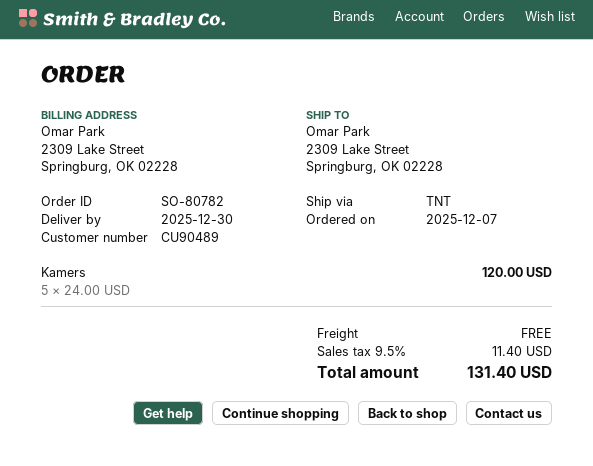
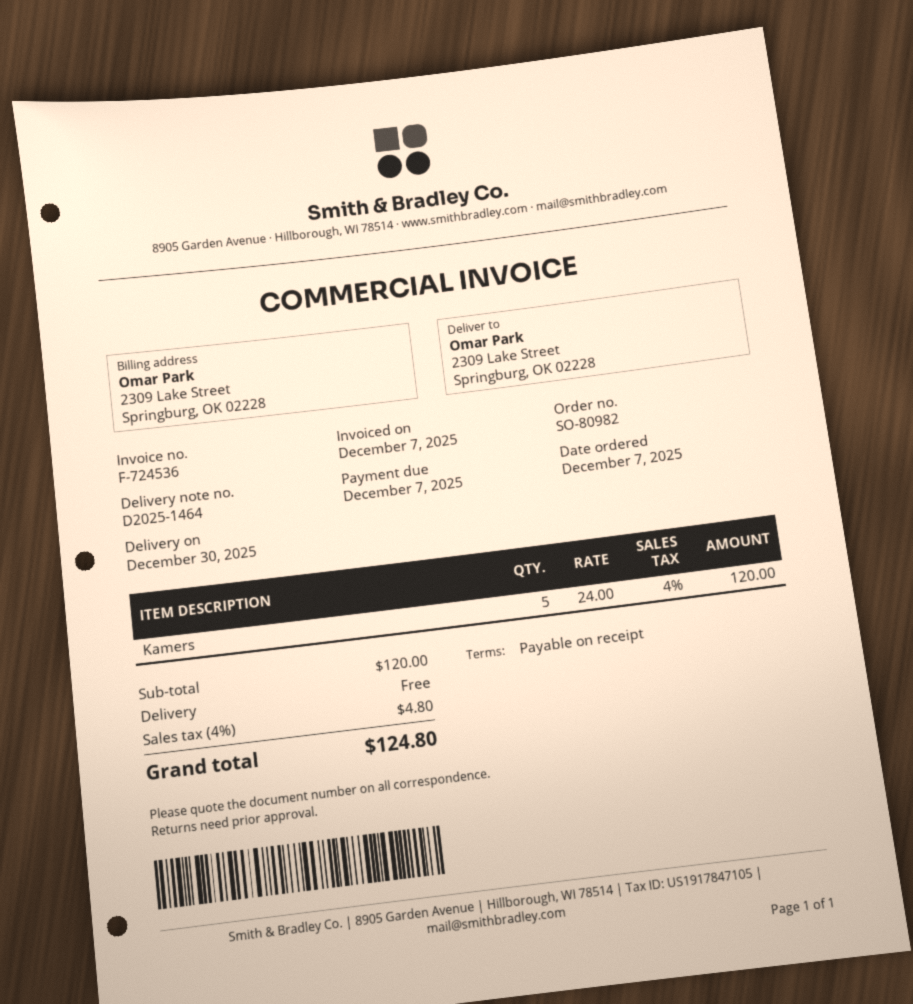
order number: SO-80782 -> SO-80982
tax: 9.5% = 11.40 -> 4% = 4.80
total: 131.40 -> 124.80

